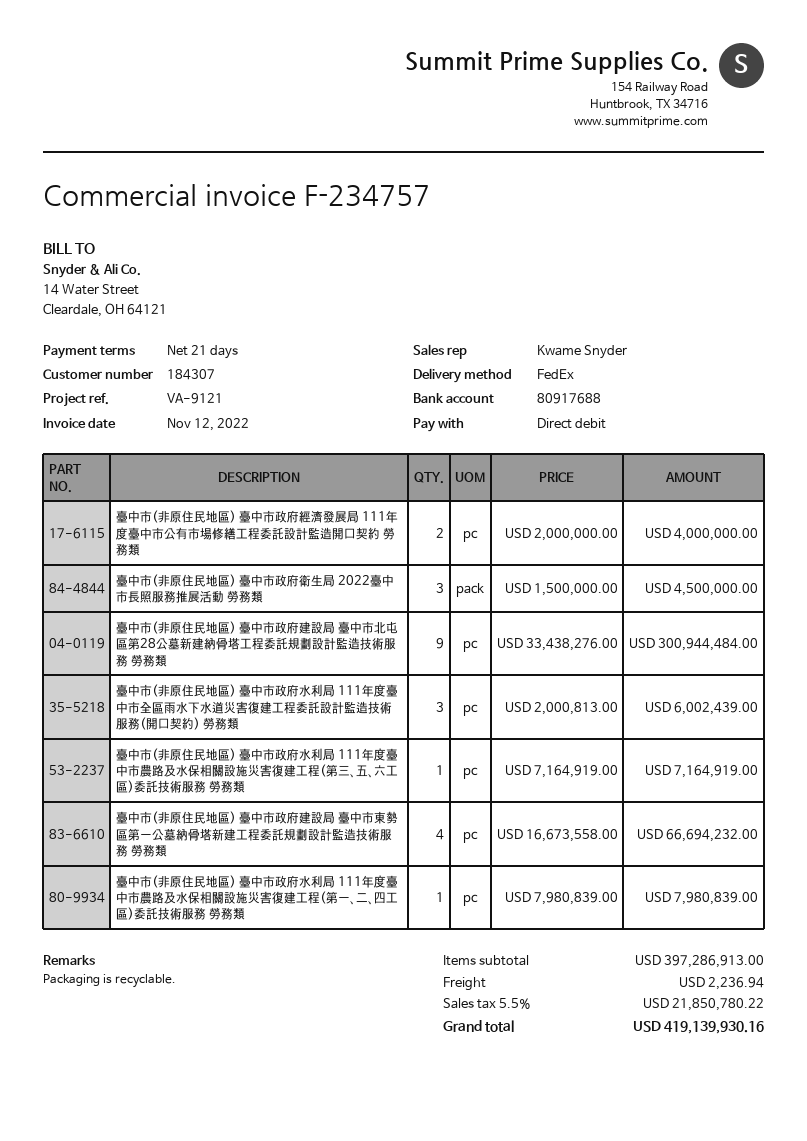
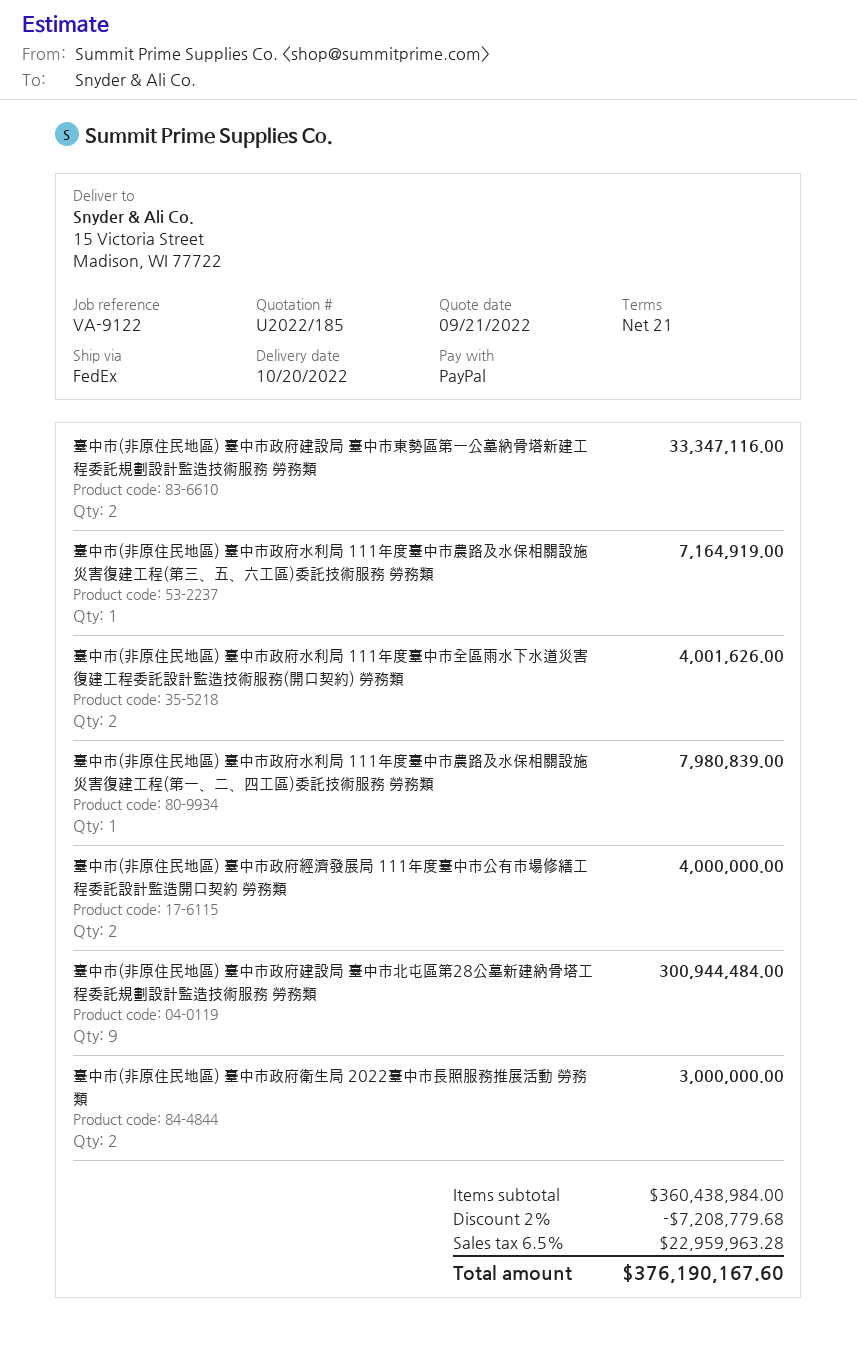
reference: VA-9121 -> VA-9122
payment method: direct debit -> PayPal
臺中市(非原住民地區) 臺中市政府衛生局 2022臺中市長照服務推展活動 勞務類: 3 for 4500000.00 -> 2 for 3000000.00
臺中市(非原住民地區) 臺中市政府水利局 111年度臺中市全區雨水下水道災害復建工程委託設計監造技術服務(開口契約) 勞務類: 3 for 6002439.00 -> 2 for 4001626.00
臺中市(非原住民地區) 臺中市政府建設局 臺中市東勢區第一公墓納骨塔新建工程委託規劃設計監造技術服務 勞務類: 4 for 66694232.00 -> 2 for 33347116.00
subtotal: 397286913.00 -> 360438984.00
discount: none -> 2% = 7208779.68
shipping: 2236.94 -> none
tax: 5.5% = 21850780.22 -> 6.5% = 22959963.28
total: 419139930.16 -> 376190167.60

